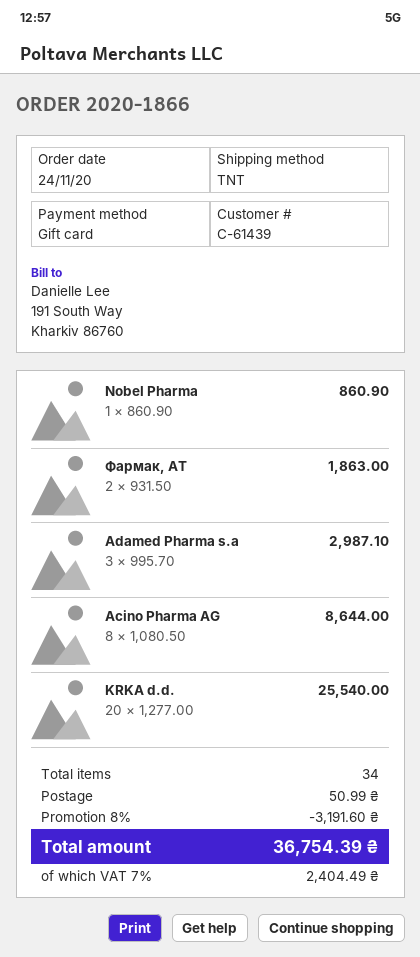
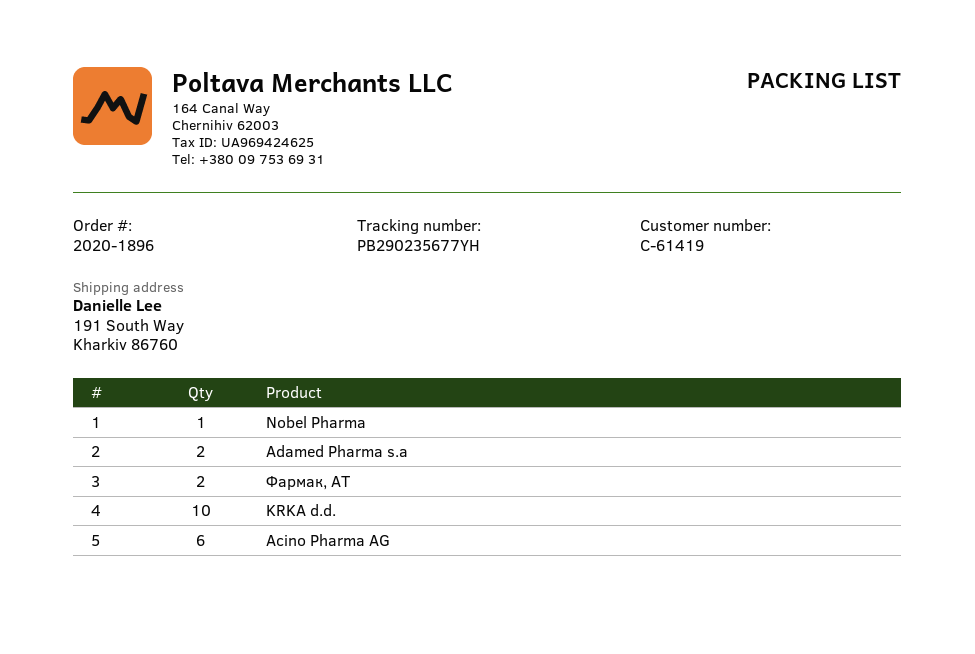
order number: 2020-1866 -> 2020-1896
customer number: C-61439 -> C-61419
Adamed Pharma s.a: 3 -> 2
Acino Pharma AG: 8 -> 6
KRKA d.d.: 20 -> 10

